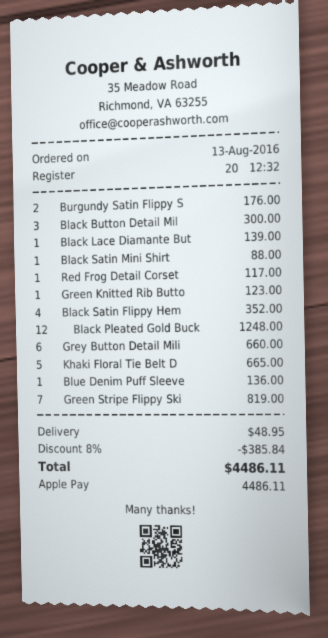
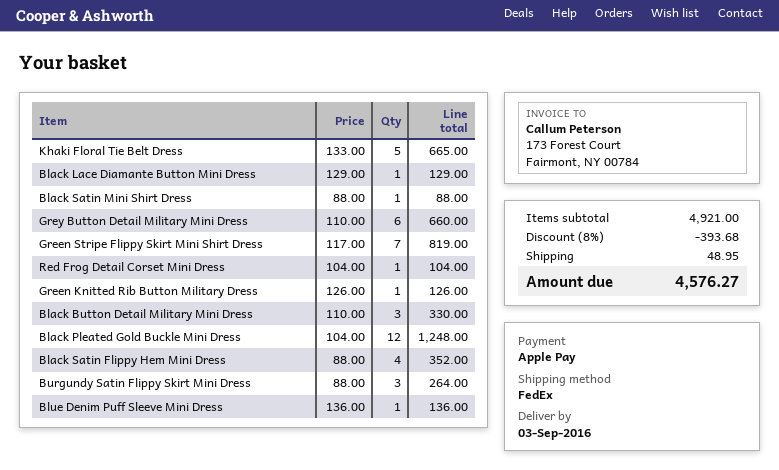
Burgundy Satin Flippy S: 2 for 176.00 -> 3 for 264.00
Black Button Detail Mil: 3 for 300.00 -> 3 for 330.00
Black Lace Diamante But: 1 for 139.00 -> 1 for 129.00
Red Frog Detail Corset: 1 for 117.00 -> 1 for 104.00
Green Knitted Rib Butto: 1 for 123.00 -> 1 for 126.00
discount: 8% = 385.84 -> 8% = 393.68
total: 4486.11 -> 4576.27

